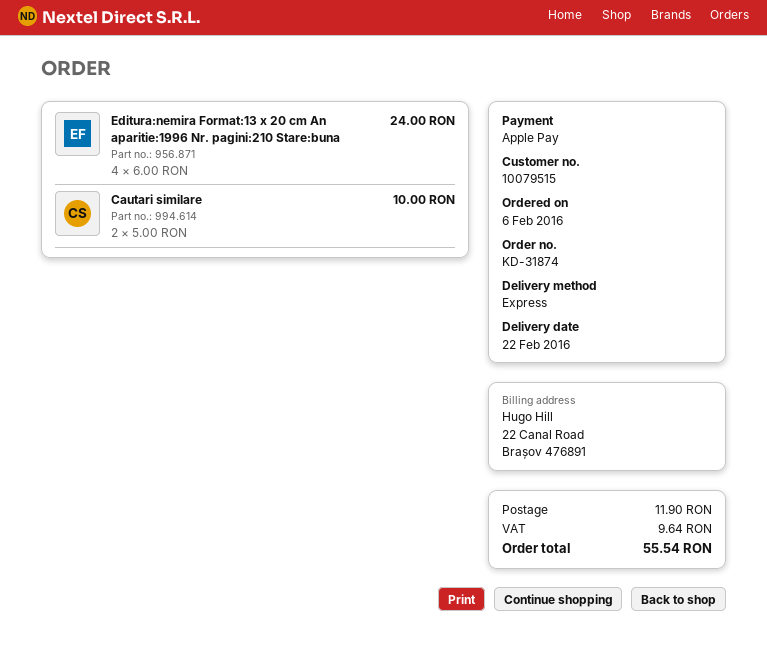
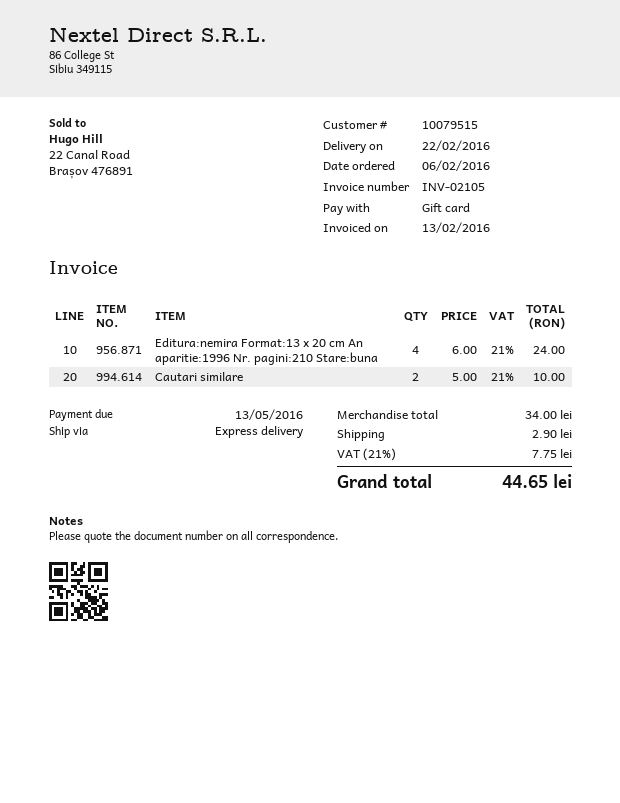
payment method: Apple Pay -> gift card
shipping: 11.90 -> 2.90
tax: 9.64 -> 7.75
total: 55.54 -> 44.65

